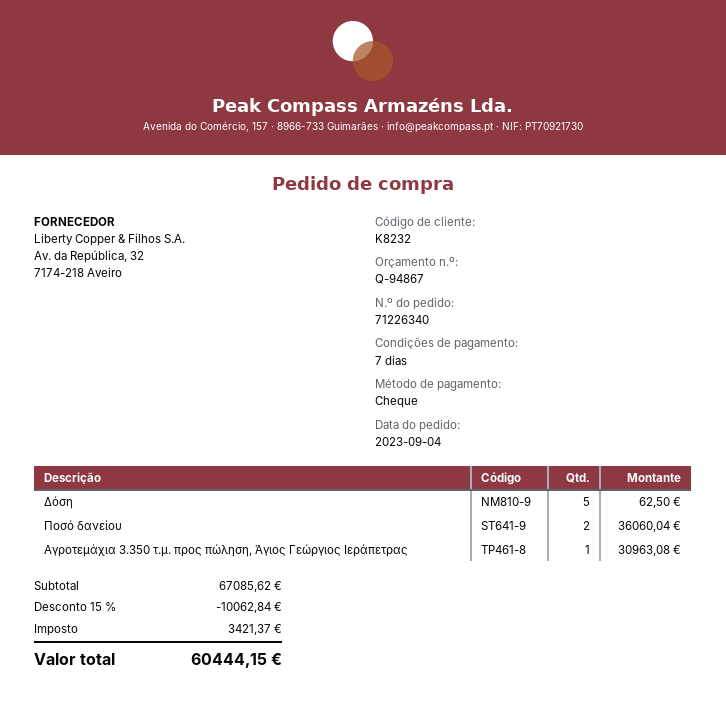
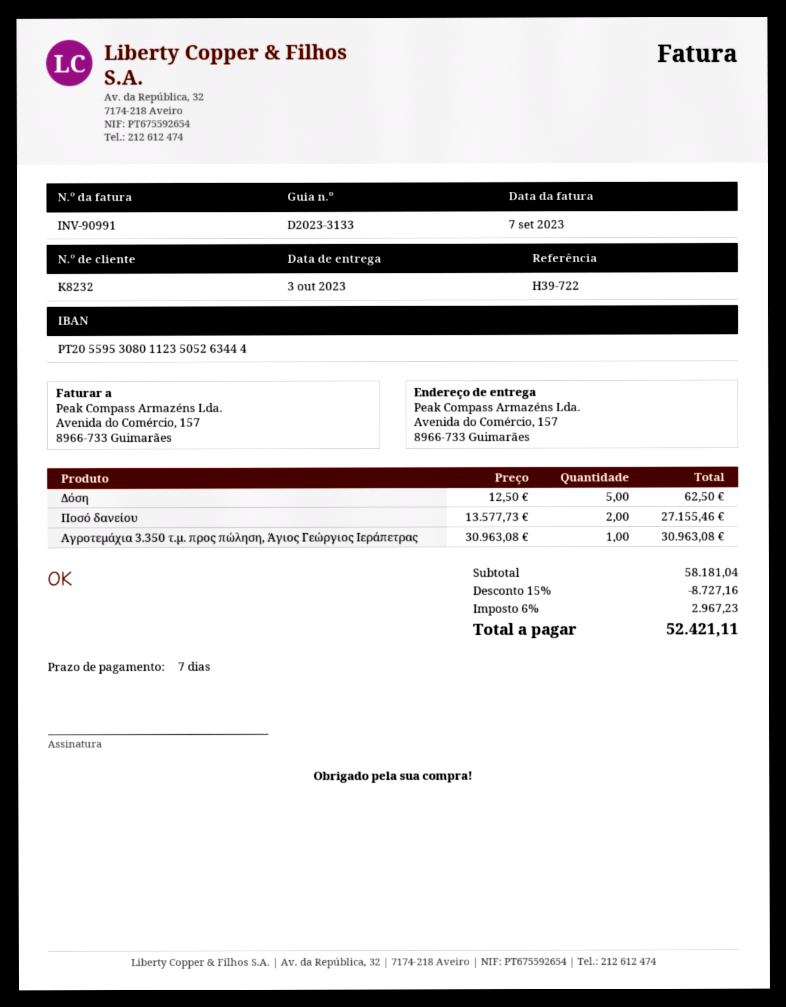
Ποσό δανείου: 2 for 36060.04 -> 2 for 27155.46
subtotal: 67085.62 -> 58181.04
discount: 15% = 10062.84 -> 15% = 8727.16
tax: 3421.37 -> 2967.23
total: 60444.15 -> 52421.11

